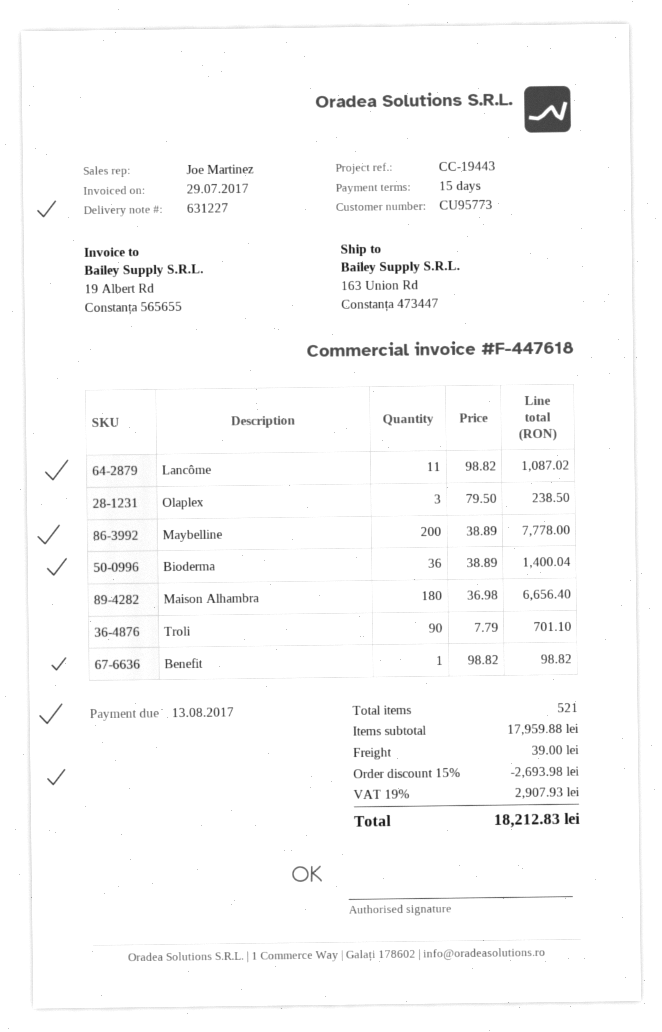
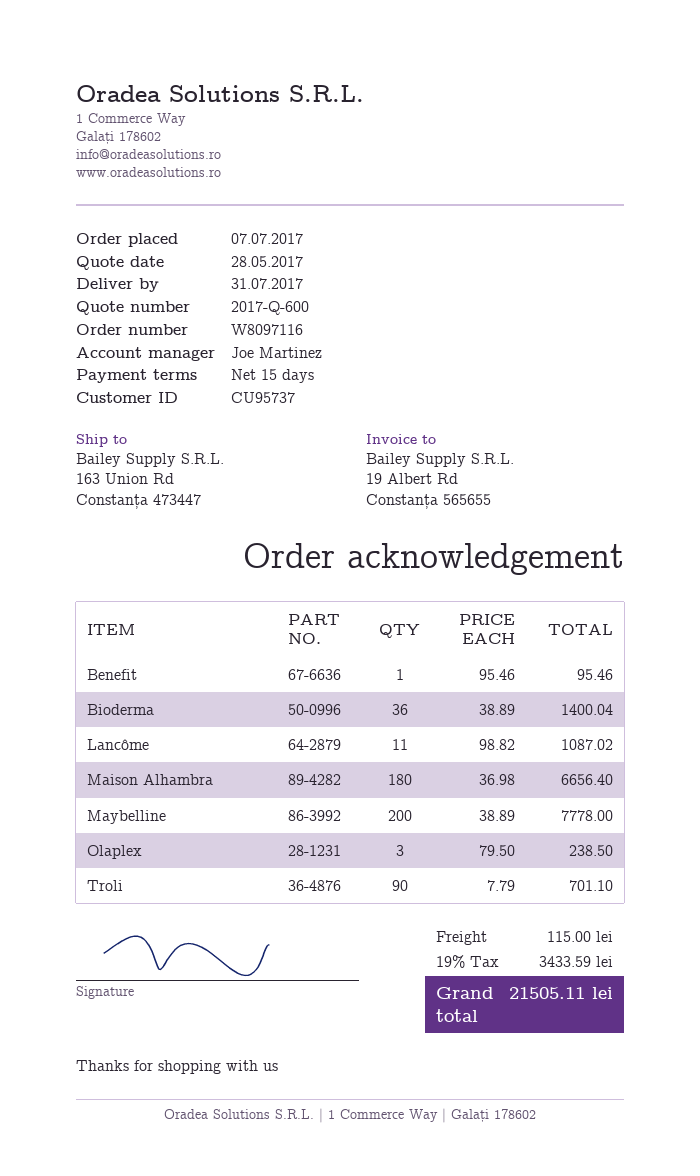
customer number: CU95773 -> CU95737
Benefit: 1 x 98.82 = 98.82 -> 1 x 95.46 = 95.46
discount: 15% = 2693.98 -> none
shipping: 39.00 -> 115.00
tax: 19% = 2907.93 -> 19% = 3433.59
total: 18212.83 -> 21505.11

